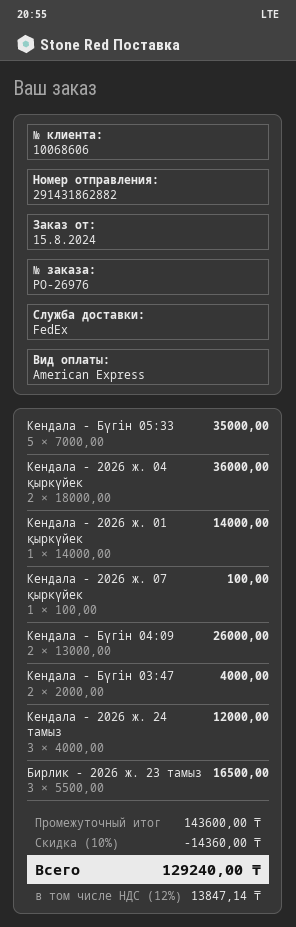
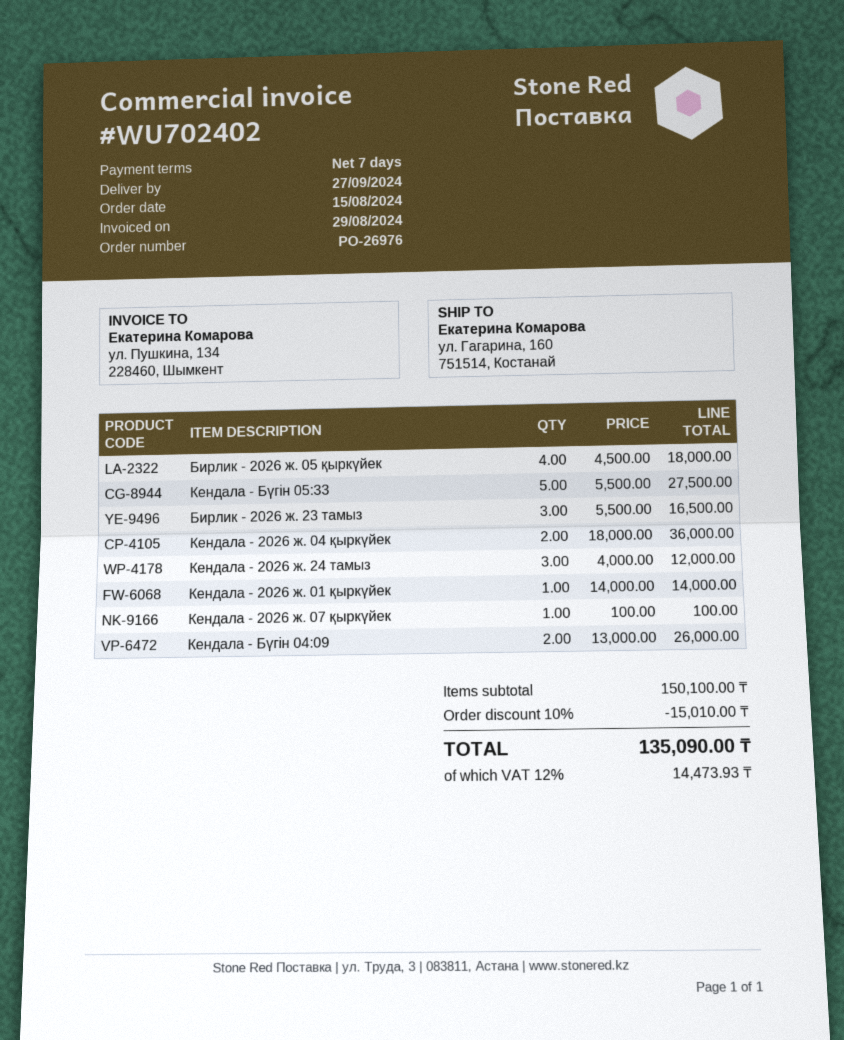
Кендала - Бүгін 05:33: 5 x 7000.00 = 35000.00 -> 5 x 5500.00 = 27500.00
Кендала - Бүгін 03:47: 2 x 2000.00 = 4000.00 -> none
Бирлик - 2026 ж. 05 қыркүйек: none -> 4 x 4500.00 = 18000.00
subtotal: 143600.00 -> 150100.00
discount: 10% = 14360.00 -> 10% = 15010.00
tax: 12% = 13847.14 -> 12% = 14473.93
total: 129240.00 -> 135090.00

